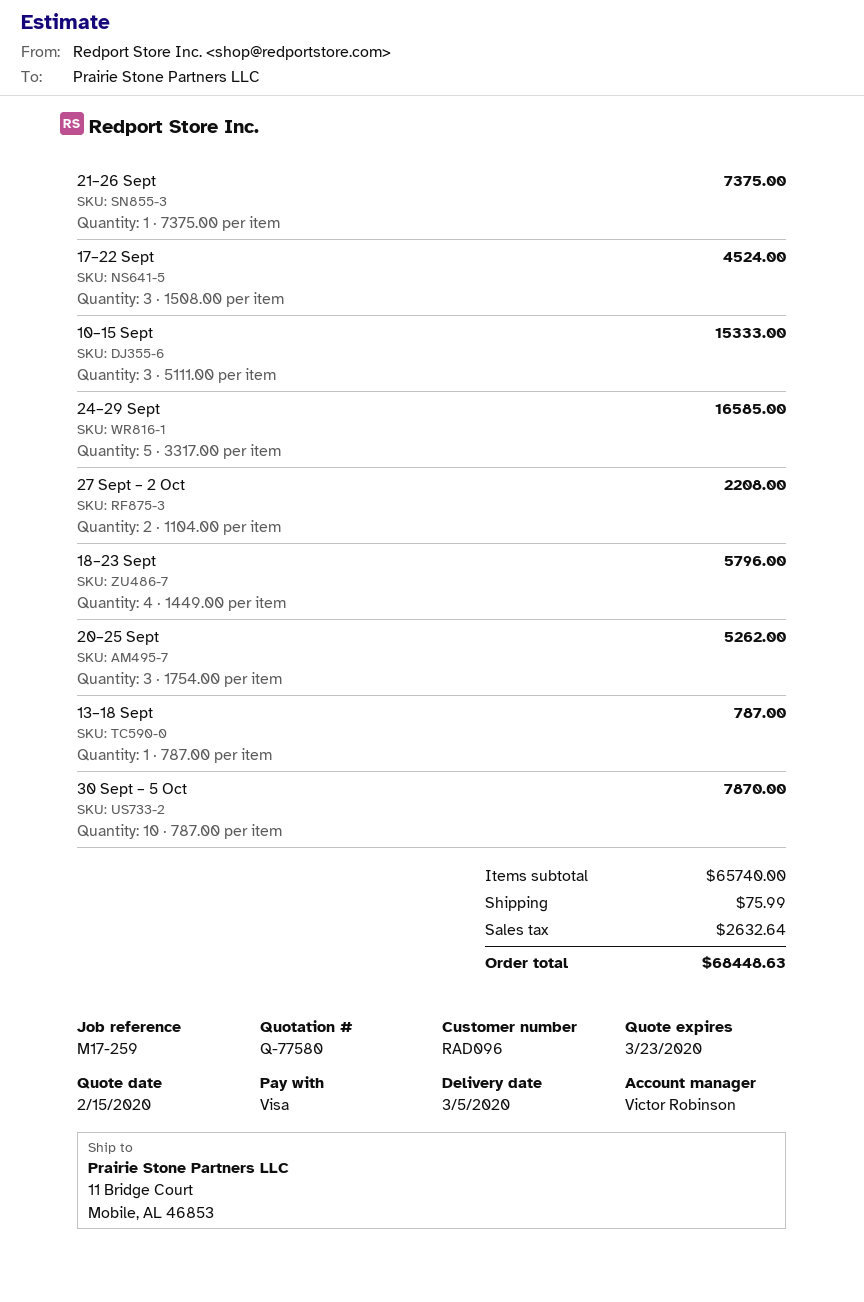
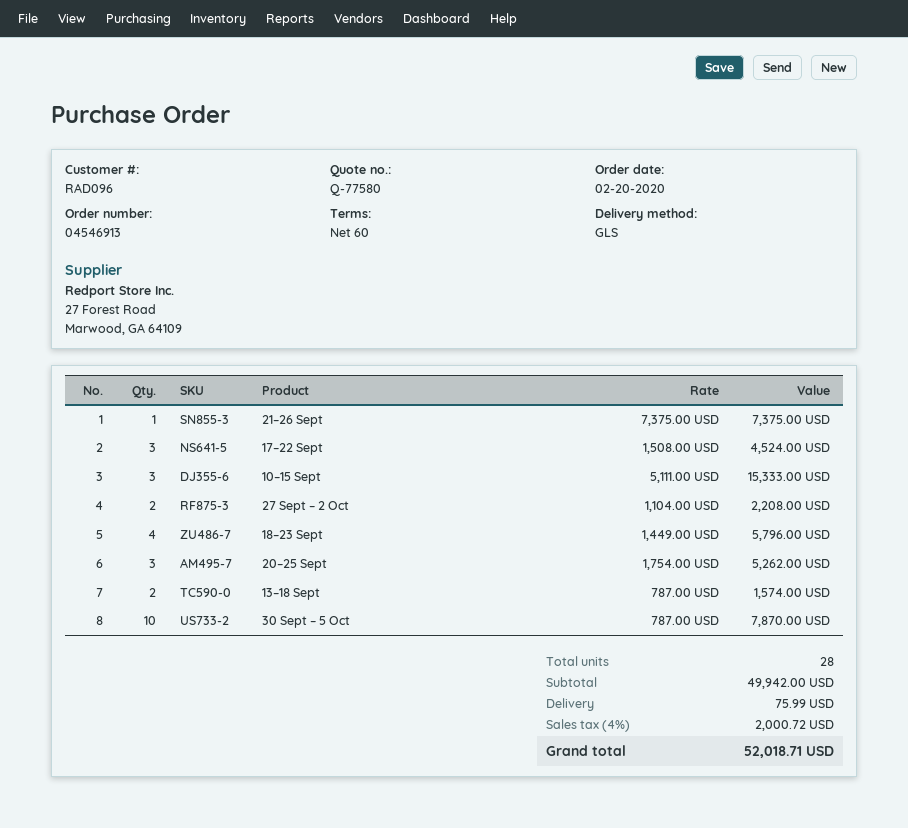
24–29 Sept: 5 x 3317.00 = 16585.00 -> none
13–18 Sept: 1 x 787.00 = 787.00 -> 2 x 787.00 = 1574.00
subtotal: 65740.00 -> 49942.00
tax: 2632.64 -> 2000.72
total: 68448.63 -> 52018.71

